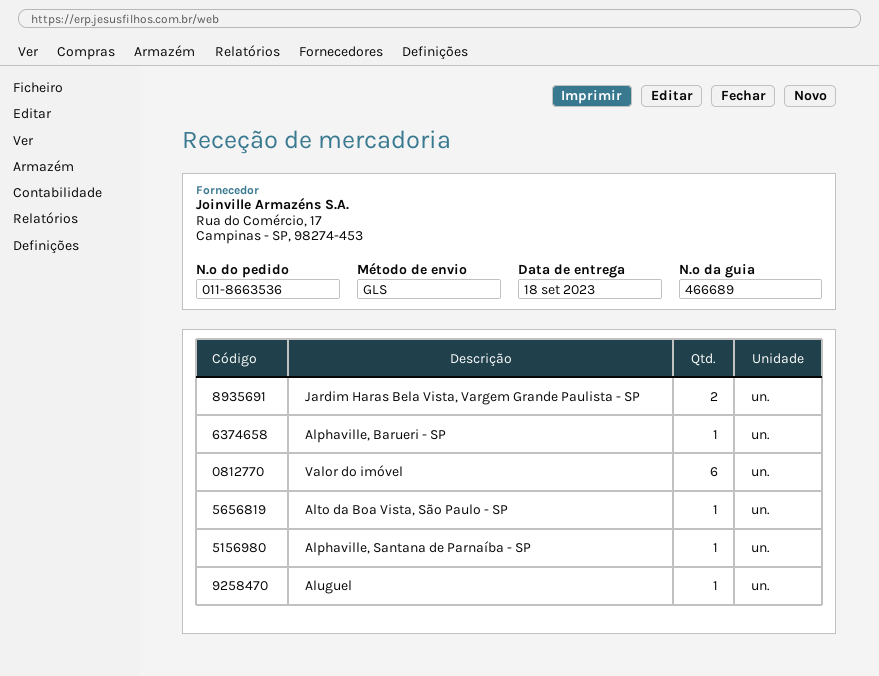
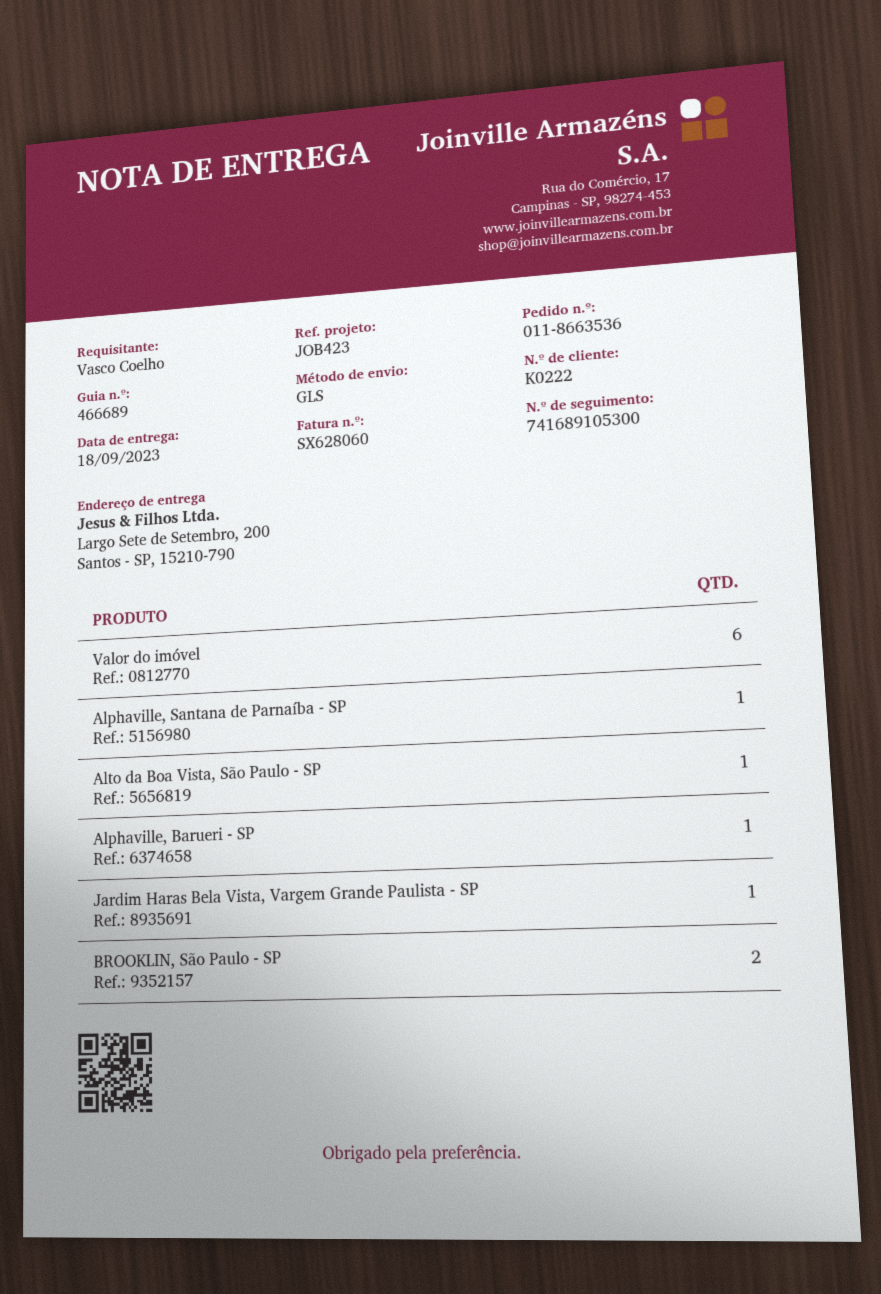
Jardim Haras Bela Vista, Vargem Grande Paulista - SP: 2 -> 1
Aluguel: 1 -> none
BROOKLIN, São Paulo - SP: none -> 2

